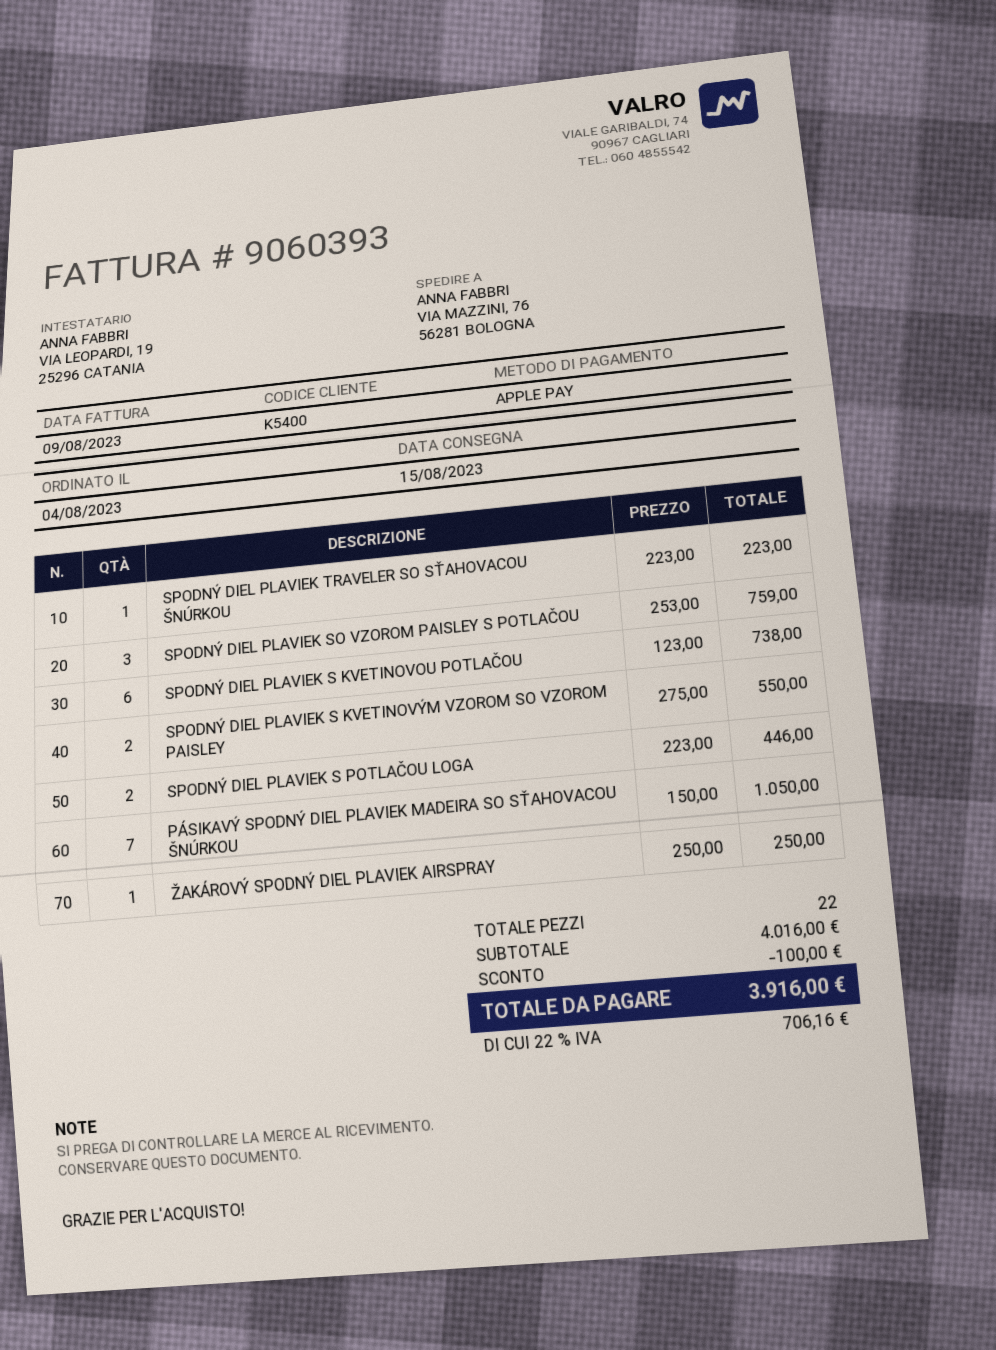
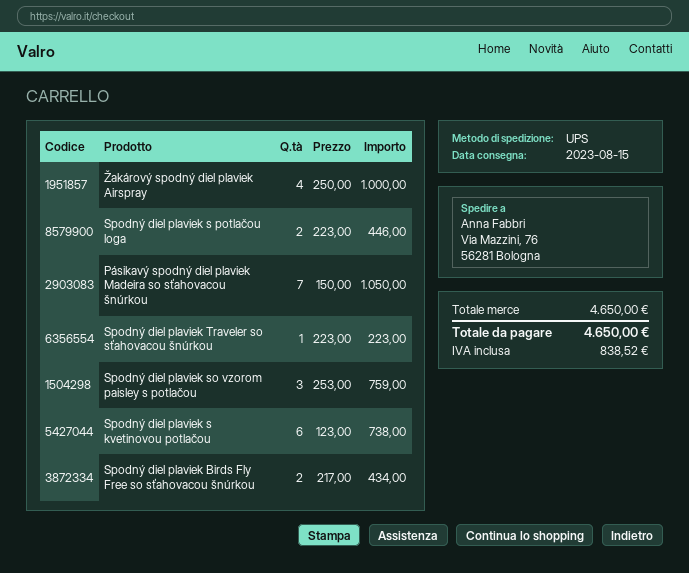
SPODNÝ DIEL PLAVIEK S KVETINOVÝM VZOROM SO VZOROM PAISLEY: 2 x 275.00 = 550.00 -> none
ŽAKÁROVÝ SPODNÝ DIEL PLAVIEK AIRSPRAY: 1 x 250.00 = 250.00 -> 4 x 250.00 = 1000.00
Spodný diel plaviek Birds Fly Free so sťahovacou šnúrkou: none -> 2 x 217.00 = 434.00
subtotal: 4016.00 -> 4650.00
discount: 100.00 -> none
tax: 706.16 -> 838.52
total: 3916.00 -> 4650.00

